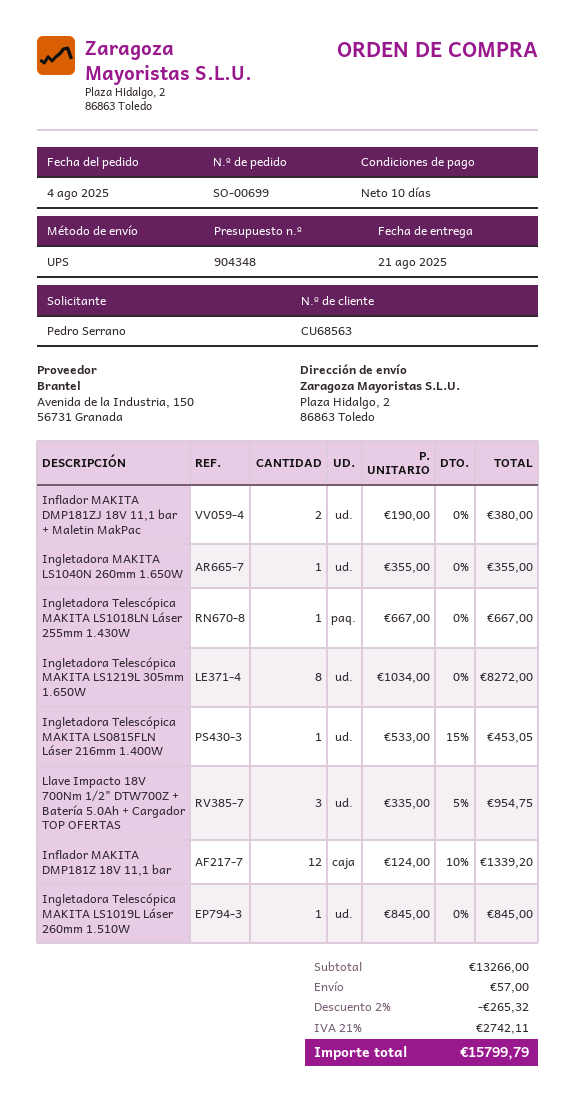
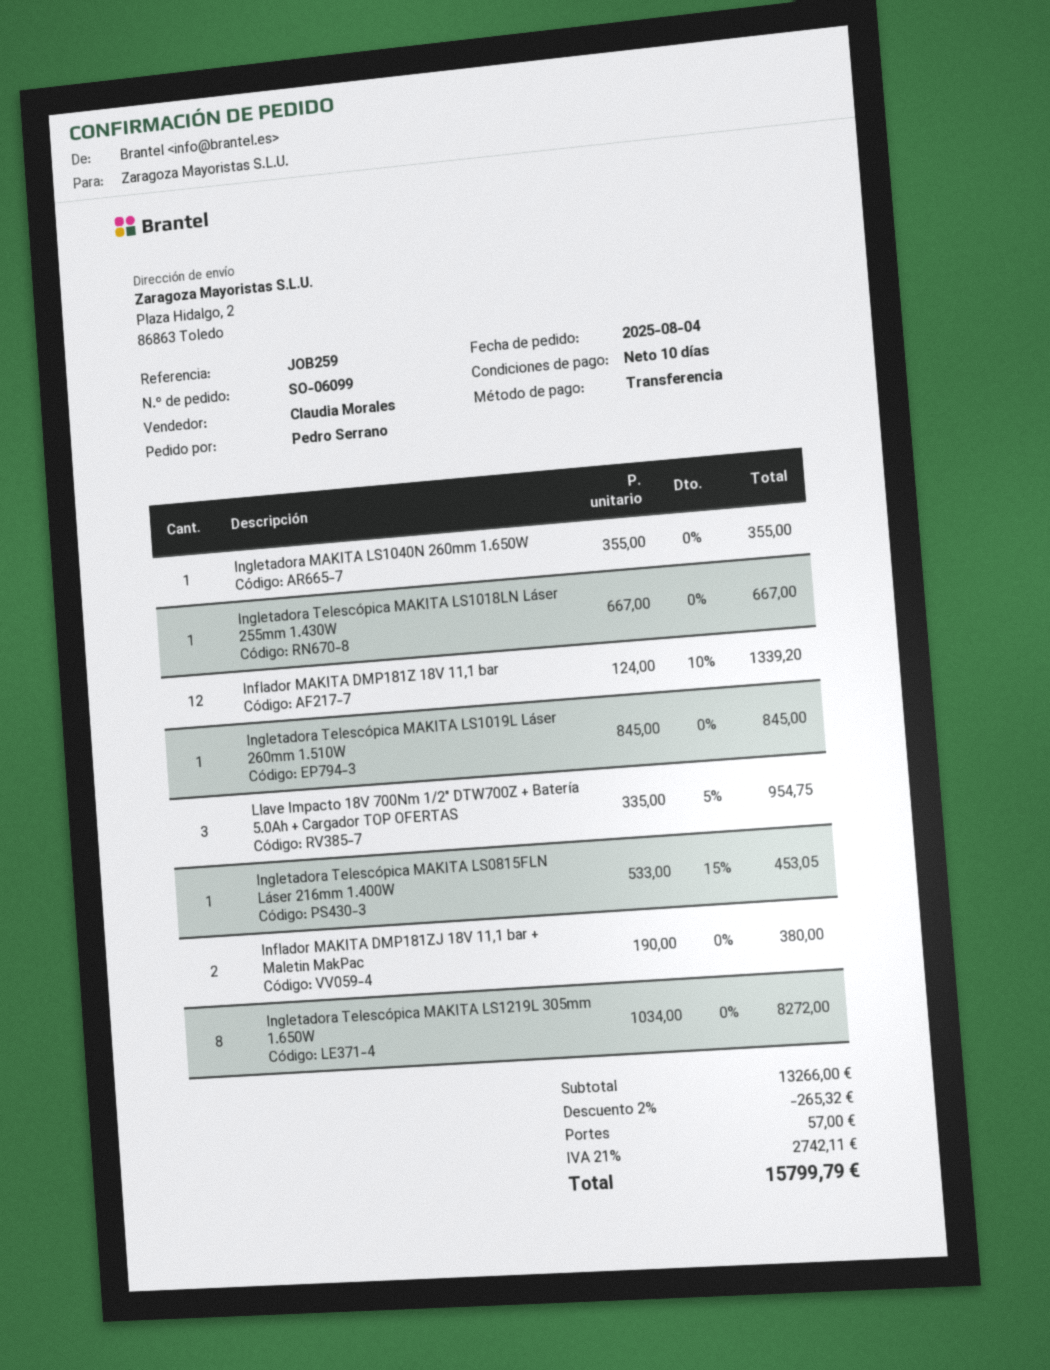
order number: SO-00699 -> SO-06099

